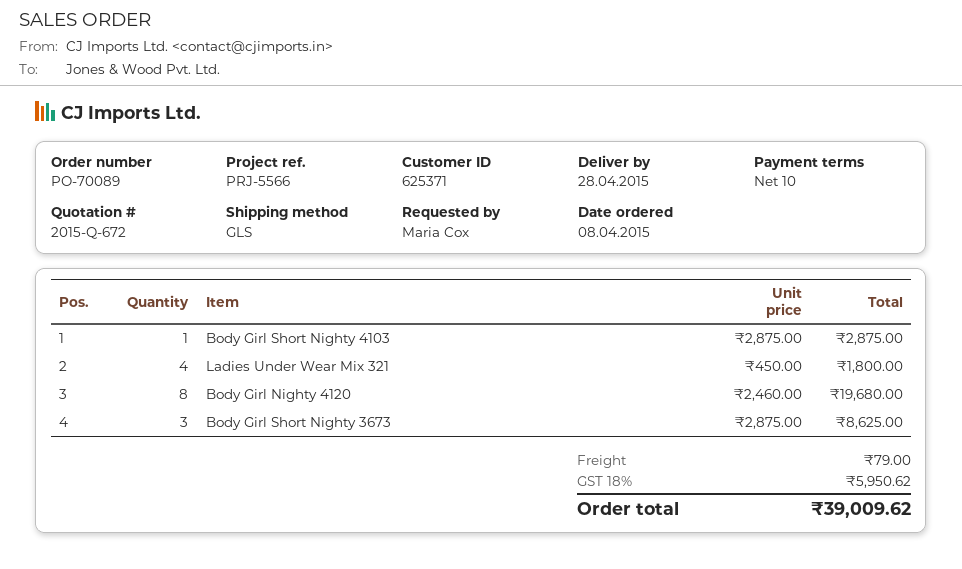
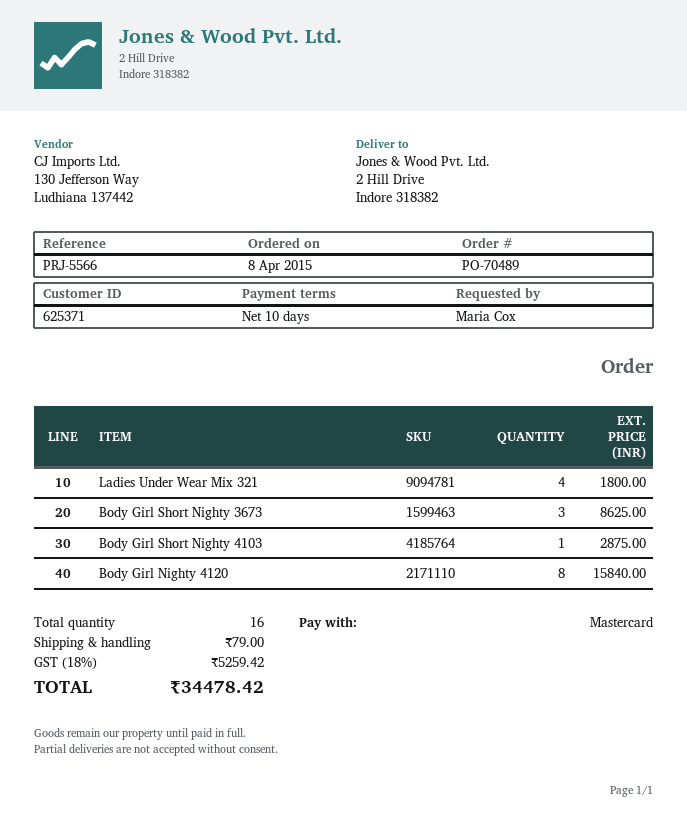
order number: PO-70089 -> PO-70489
Body Girl Nighty 4120: 8 for 19680.00 -> 8 for 15840.00
tax: 18% = 5950.62 -> 18% = 5259.42
total: 39009.62 -> 34478.42

